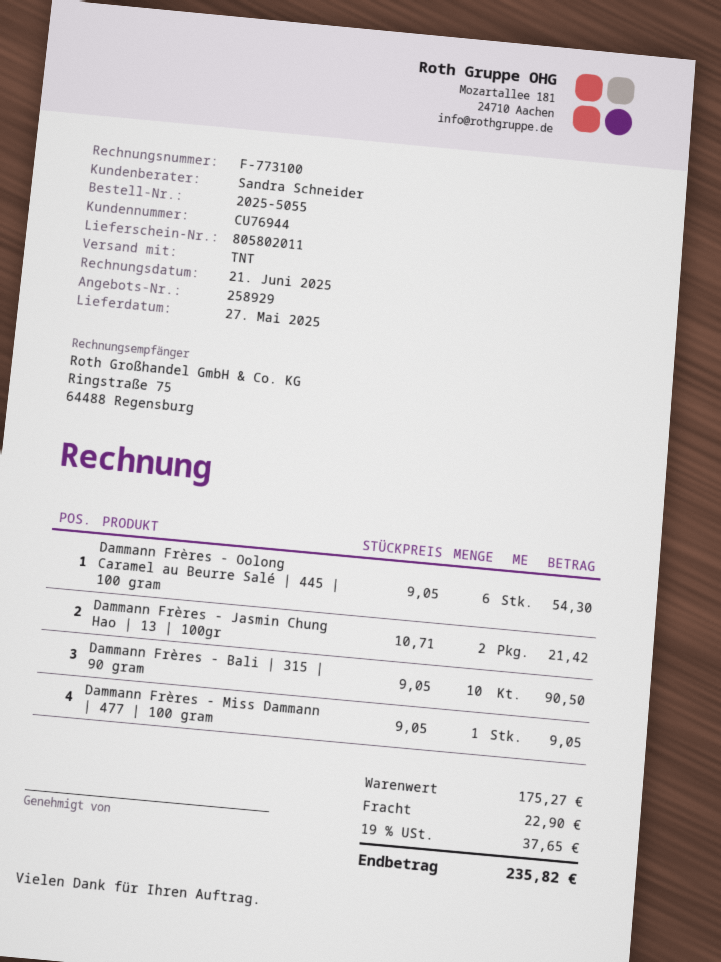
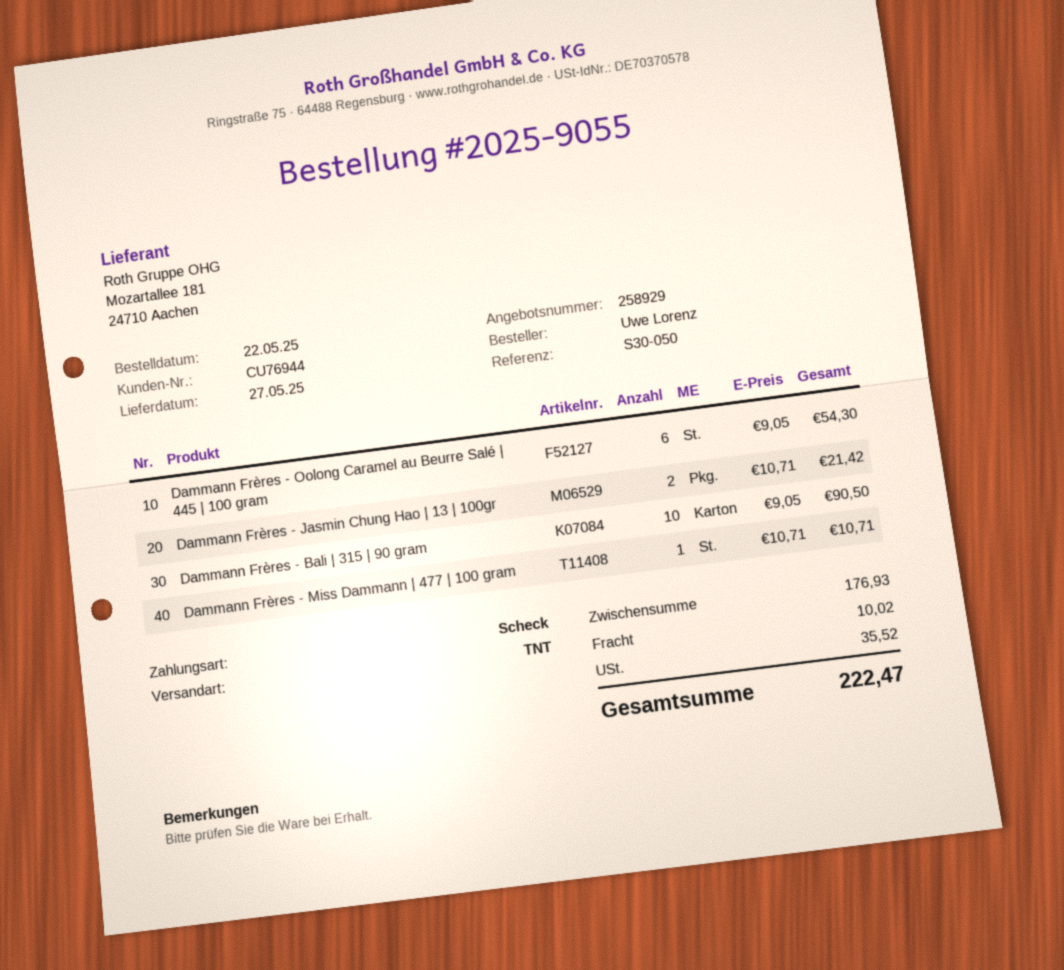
order number: 2025-5055 -> 2025-9055
Dammann Frères - Miss Dammann | 477 | 100 gram: 1 x 9.05 = 9.05 -> 1 x 10.71 = 10.71
subtotal: 175.27 -> 176.93
shipping: 22.90 -> 10.02
tax: 37.65 -> 35.52
total: 235.82 -> 222.47

